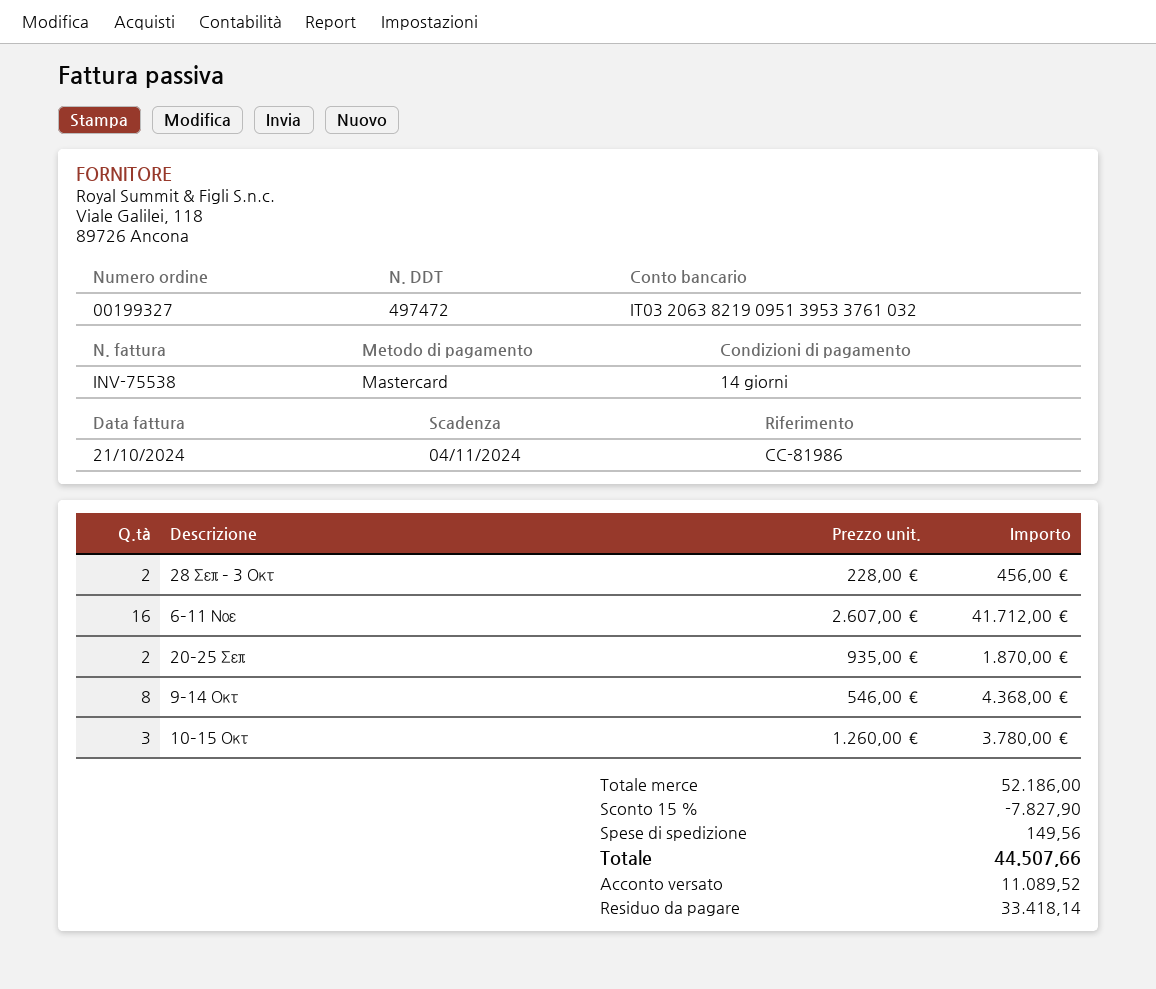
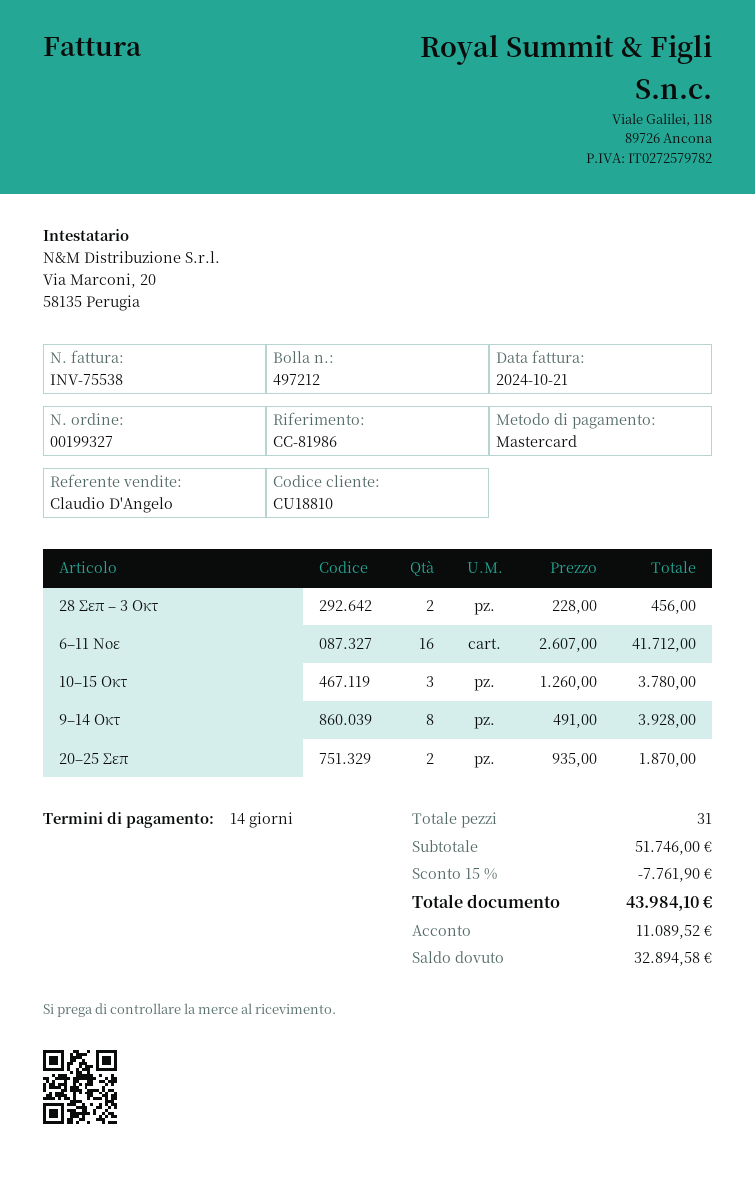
delivery note number: 497472 -> 497212
9–14 Οκτ: 8 x 546.00 = 4368.00 -> 8 x 491.00 = 3928.00
subtotal: 52186.00 -> 51746.00
discount: 15% = 7827.90 -> 15% = 7761.90
shipping: 149.56 -> none
total: 44507.66 -> 43984.10
balance: 33418.14 -> 32894.58

